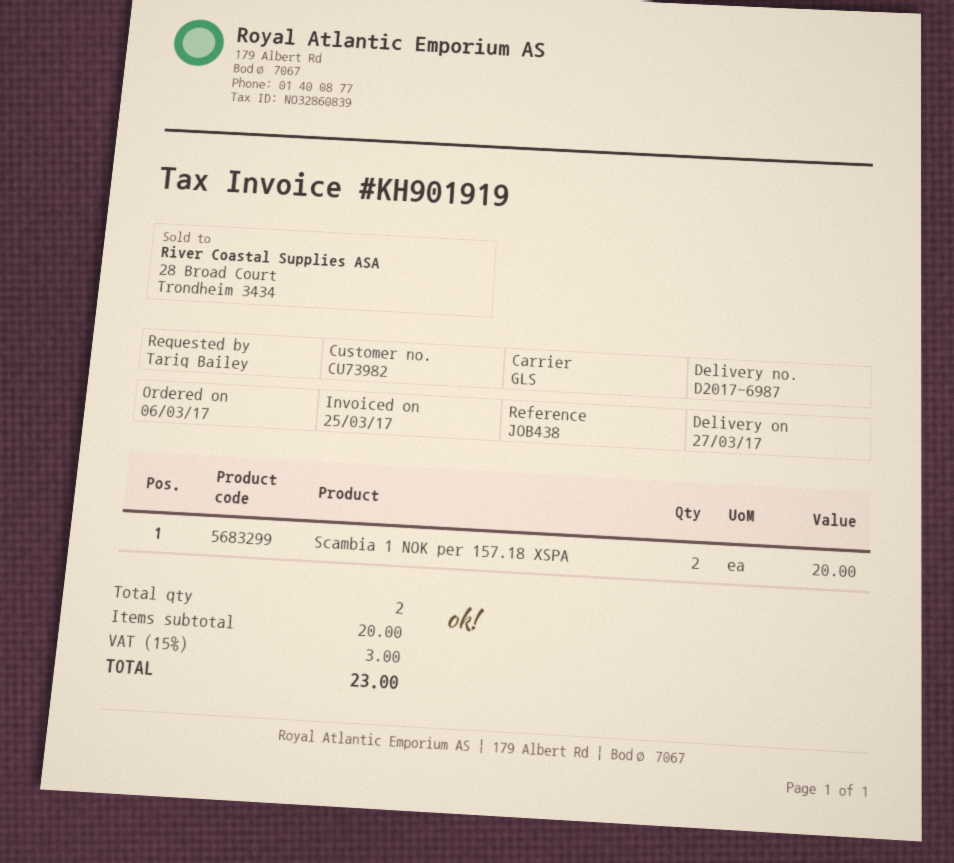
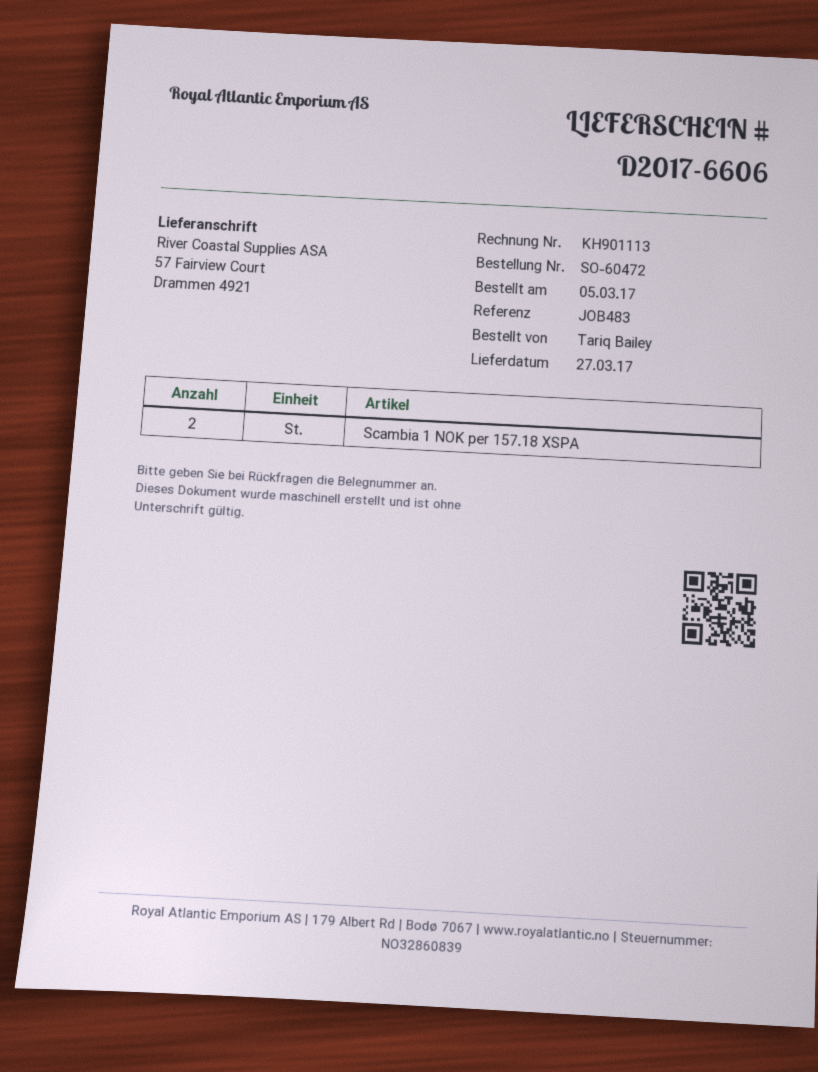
order date: 2017-03-06 -> 2017-03-05
delivery note number: D2017-6987 -> D2017-6606
invoice number: KH901919 -> KH901113
reference: JOB438 -> JOB483

